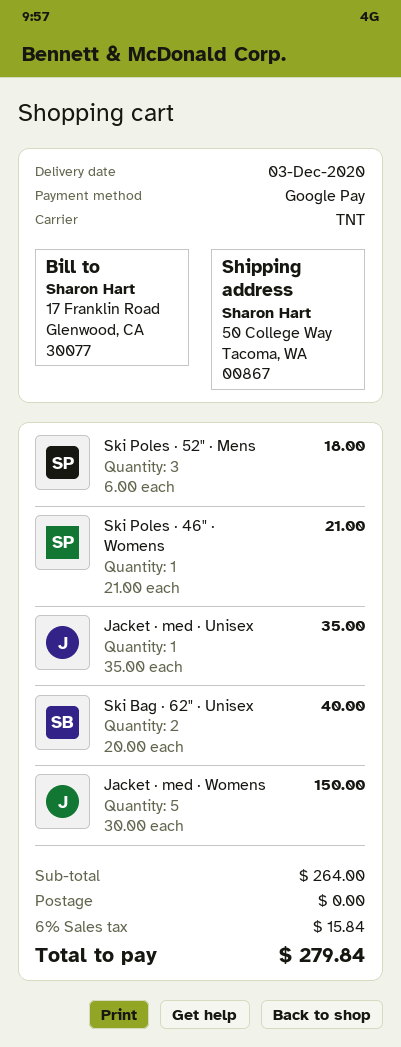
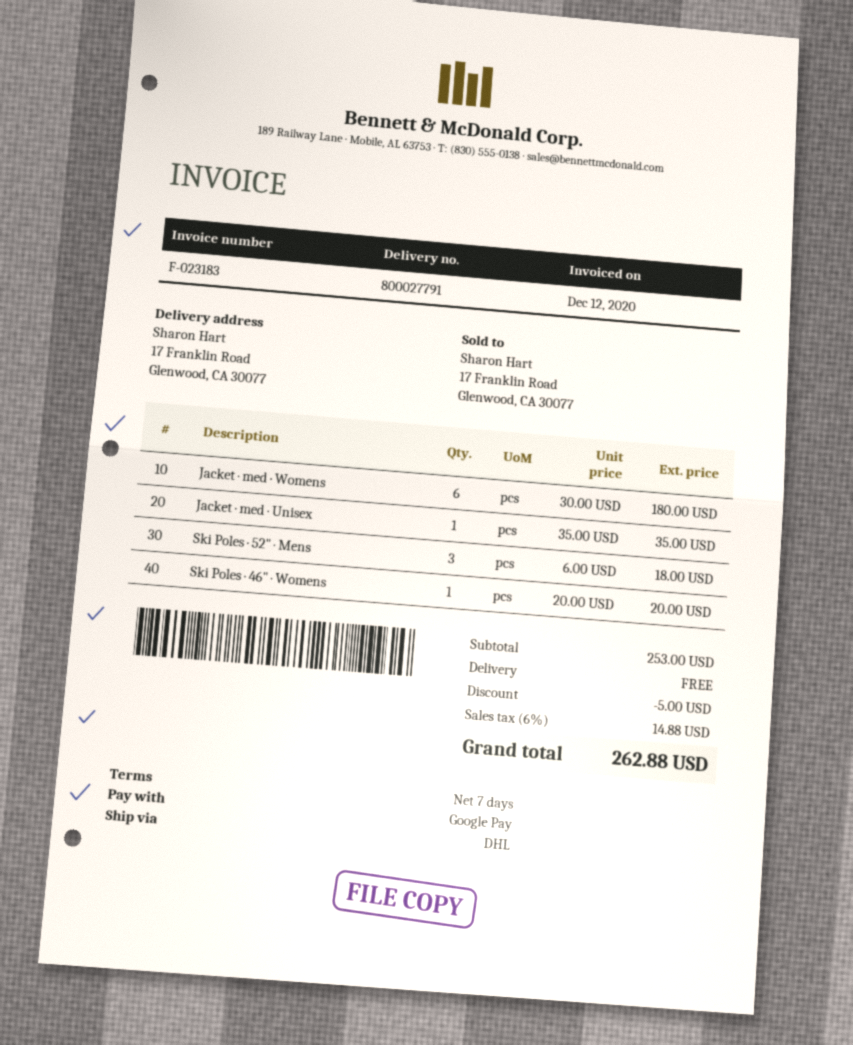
shipping method: TNT -> DHL
ship to: 50 College Way, Tacoma, WA 00867 -> 17 Franklin Road, Glenwood, CA 30077
Ski Poles · 46" · Womens: 1 x 21.00 = 21.00 -> 1 x 20.00 = 20.00
Ski Bag · 62" · Unisex: 2 x 20.00 = 40.00 -> none
Jacket · med · Womens: 5 x 30.00 = 150.00 -> 6 x 30.00 = 180.00
subtotal: 264.00 -> 253.00
discount: none -> 5.00
tax: 6% = 15.84 -> 6% = 14.88
total: 279.84 -> 262.88

